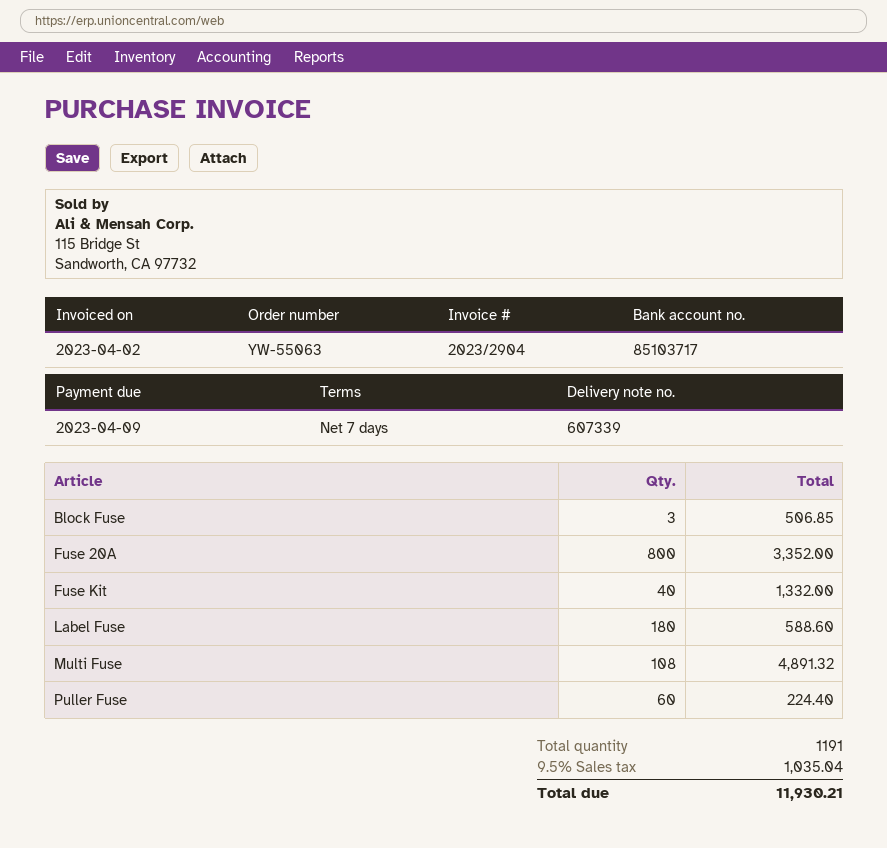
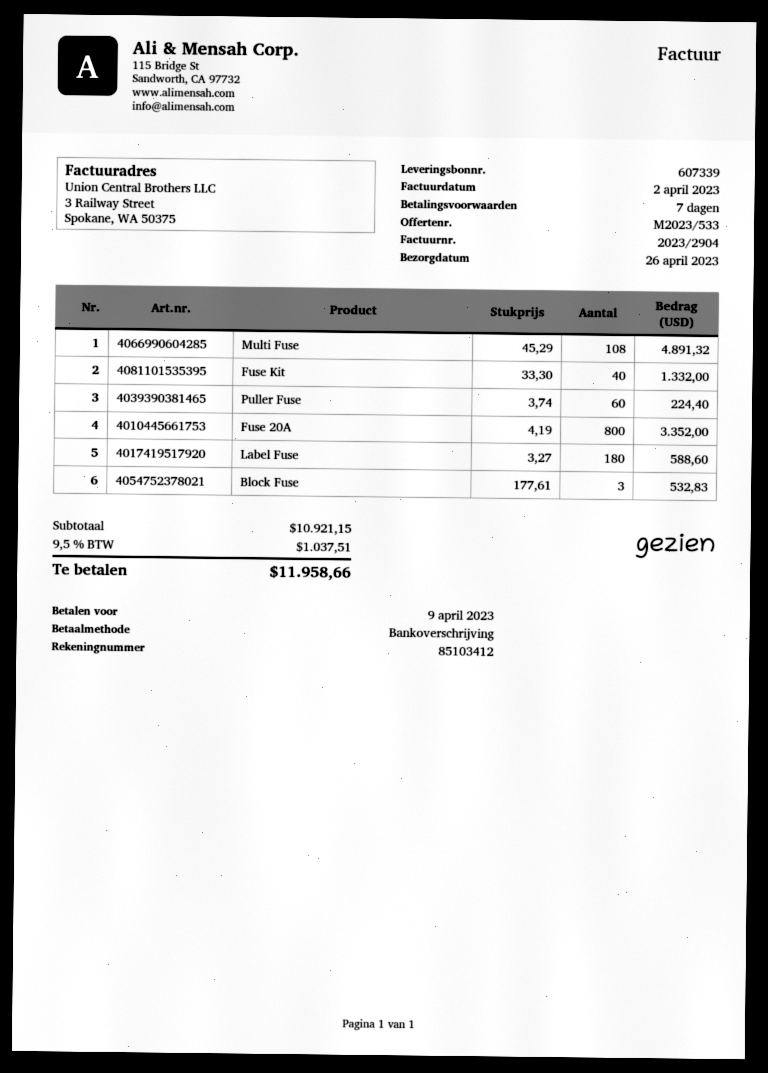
bank account: 85103717 -> 85103412
Block Fuse: 3 for 506.85 -> 3 for 532.83
tax: 9.5% = 1035.04 -> 9.5% = 1037.51
total: 11930.21 -> 11958.66

